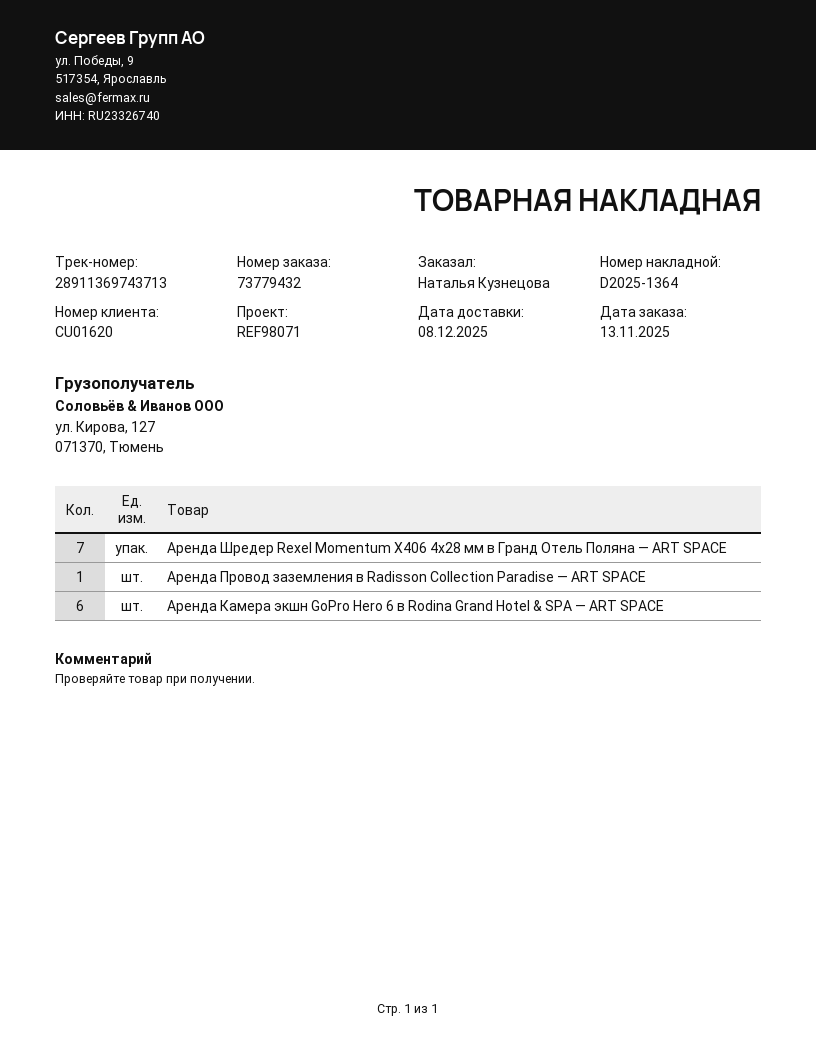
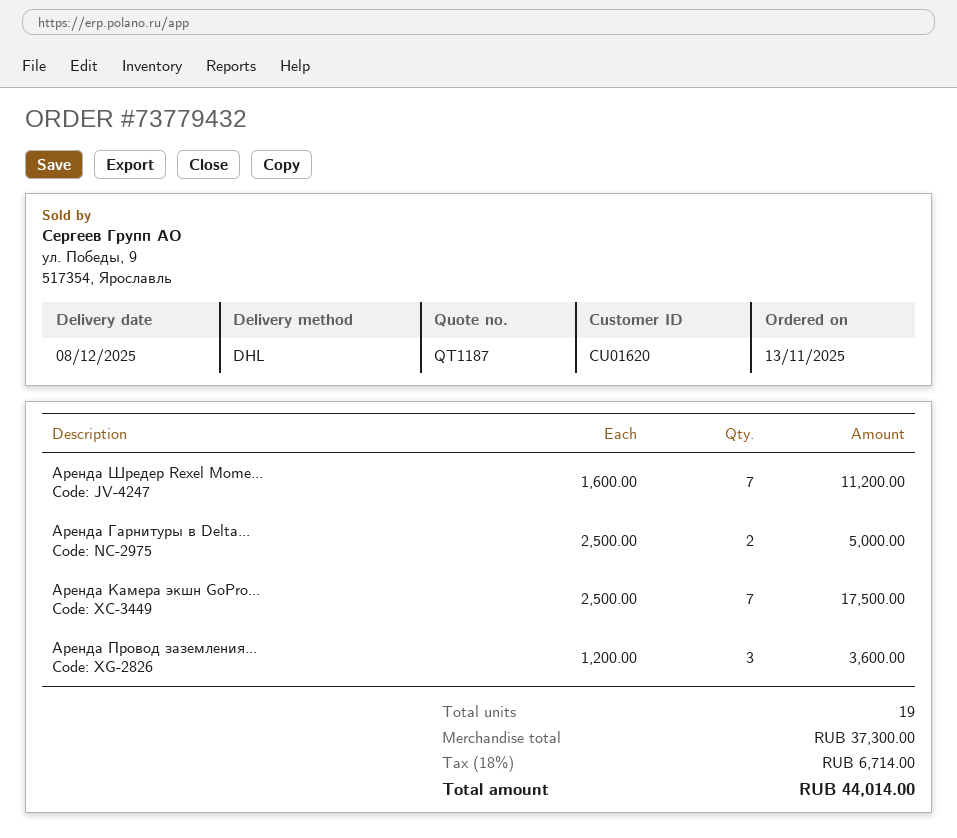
Аренда Провод заземления в Radisson Collection Paradise — ART SPACE: 1 -> 3
Аренда Камера экшн GoPro Hero 6 в Rodina Grand Hotel & SPA — ART SPACE: 6 -> 7
Аренда Гарнитуры в Delta...: none -> 2

